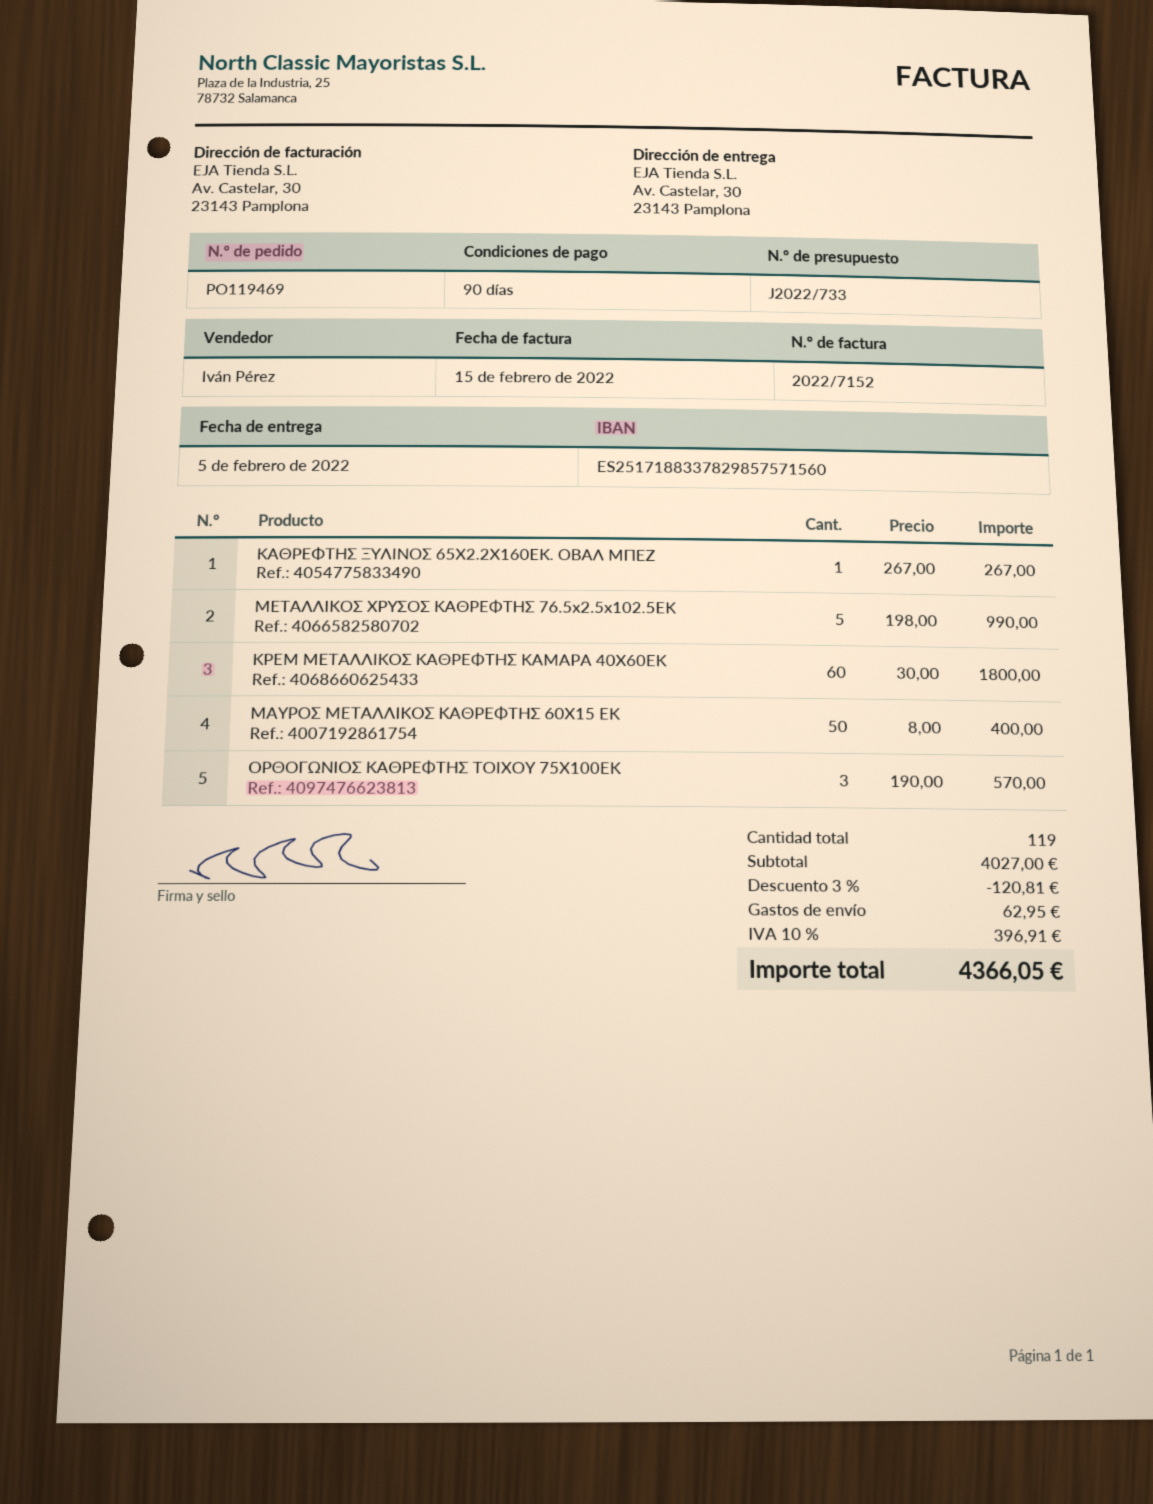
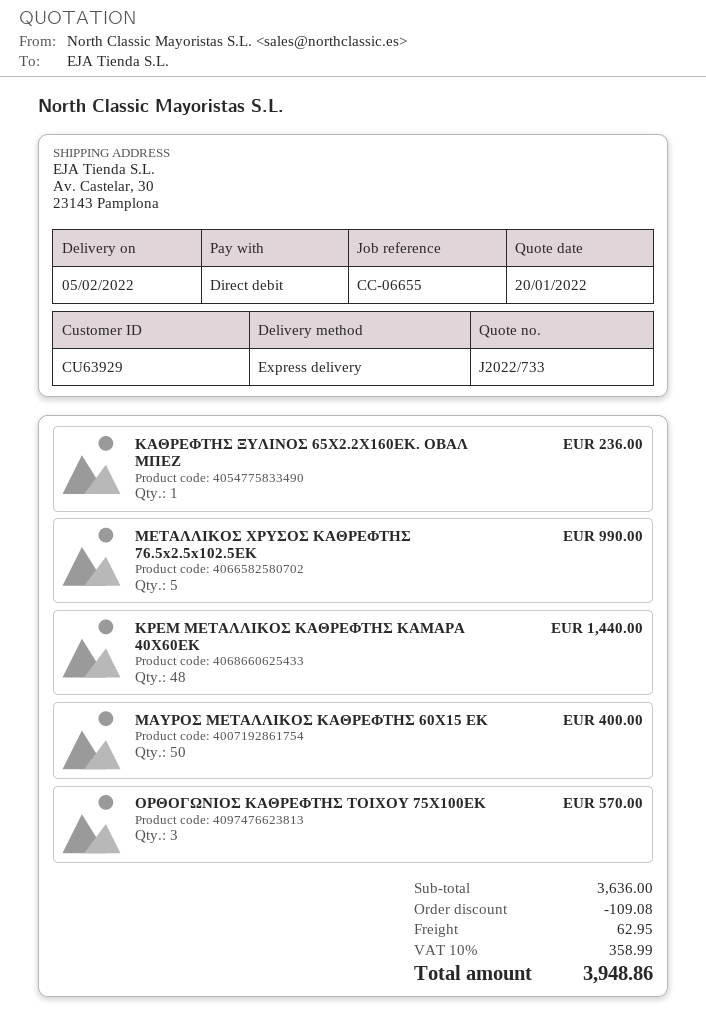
ΚΑΘΡΕΦΤΗΣ ΞΥΛΙΝΟΣ 65Χ2.2Χ160ΕΚ. ΟΒΑΛ ΜΠΕΖ: 1 for 267.00 -> 1 for 236.00
ΚΡΕΜ ΜΕΤΑΛΛΙΚΟΣ ΚΑΘΡΕΦΤΗΣ ΚΑΜΑΡΑ 40Χ60ΕΚ: 60 for 1800.00 -> 48 for 1440.00
subtotal: 4027.00 -> 3636.00
discount: 120.81 -> 109.08
tax: 10% = 396.91 -> 10% = 358.99
total: 4366.05 -> 3948.86

